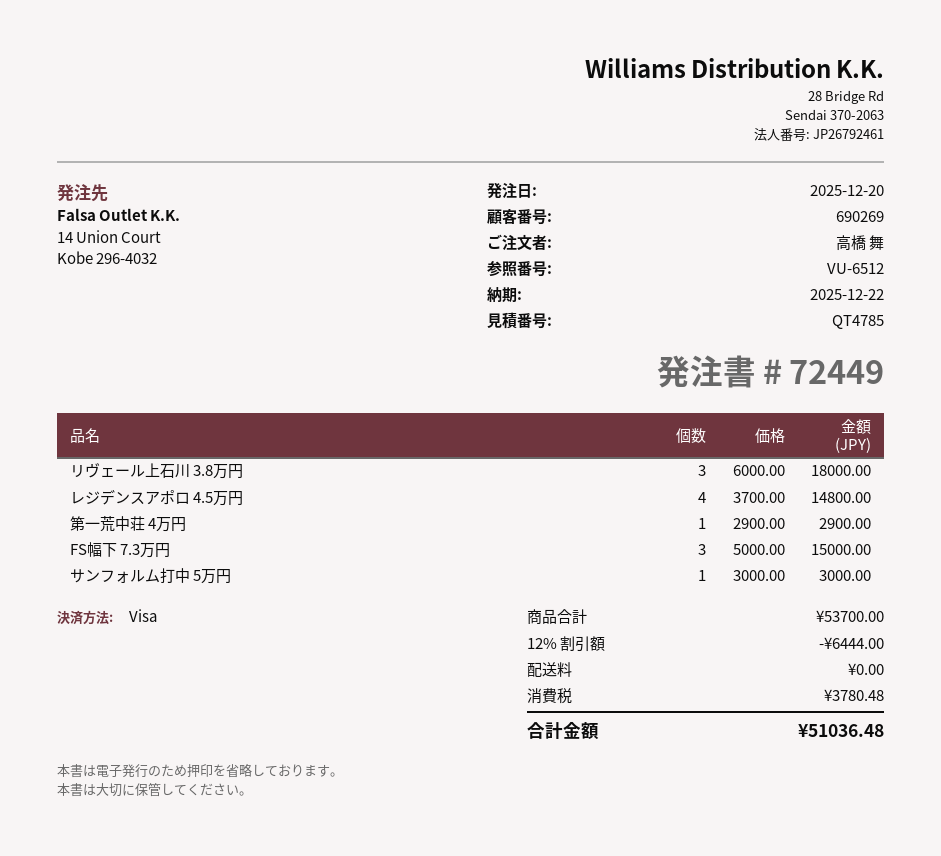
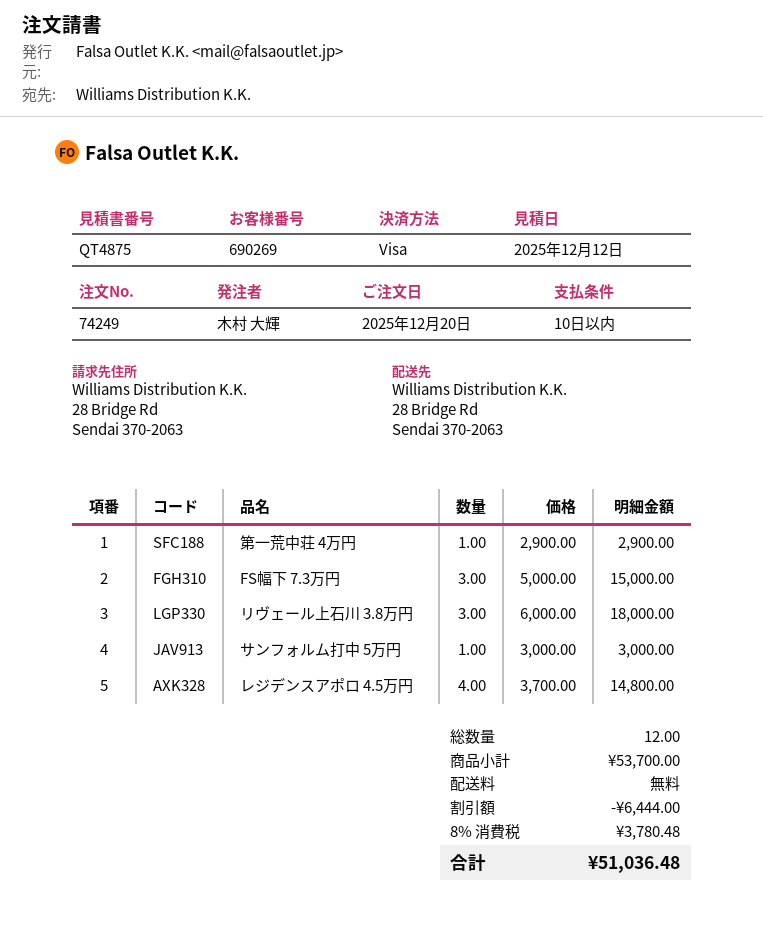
quote number: QT4785 -> QT4875
order number: 72449 -> 74249
ordered by: 高橋 舞 -> 木村 大輝

